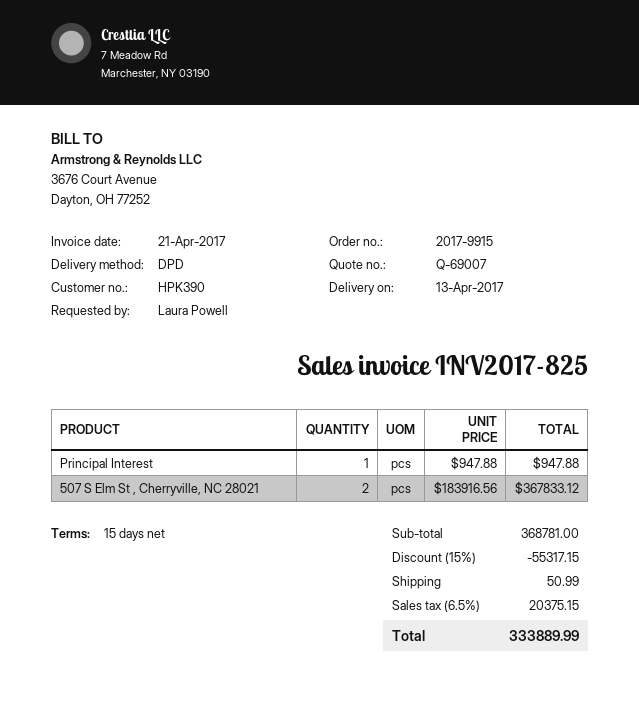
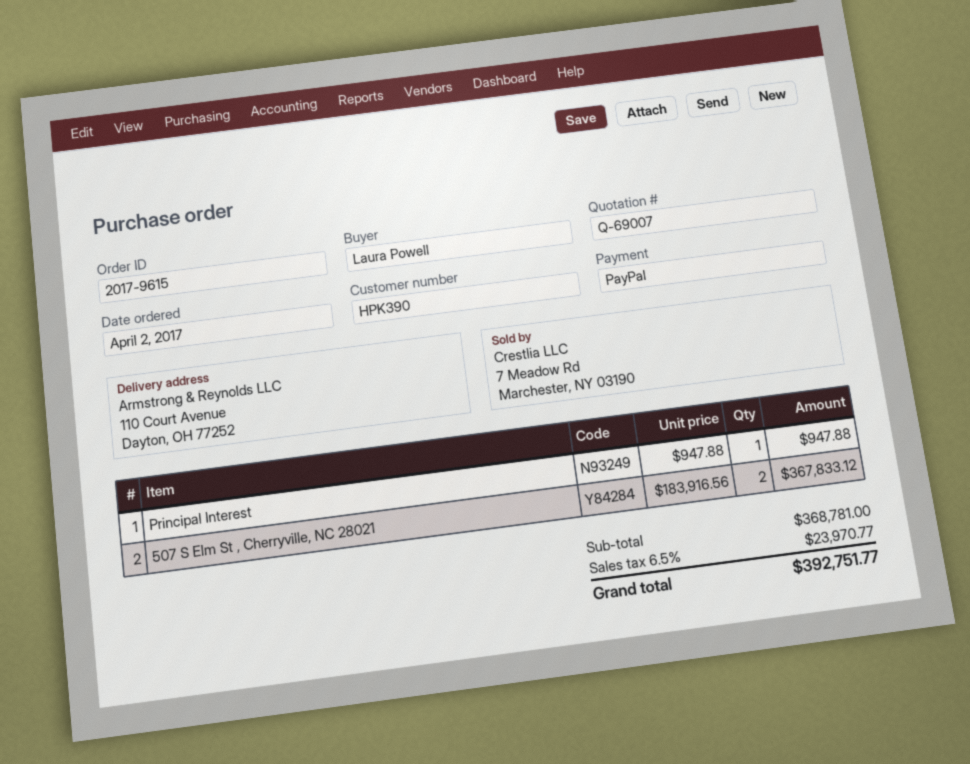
order number: 2017-9915 -> 2017-9615
discount: 15% = 55317.15 -> none
shipping: 50.99 -> none
tax: 6.5% = 20375.15 -> 6.5% = 23970.77
total: 333889.99 -> 392751.77

